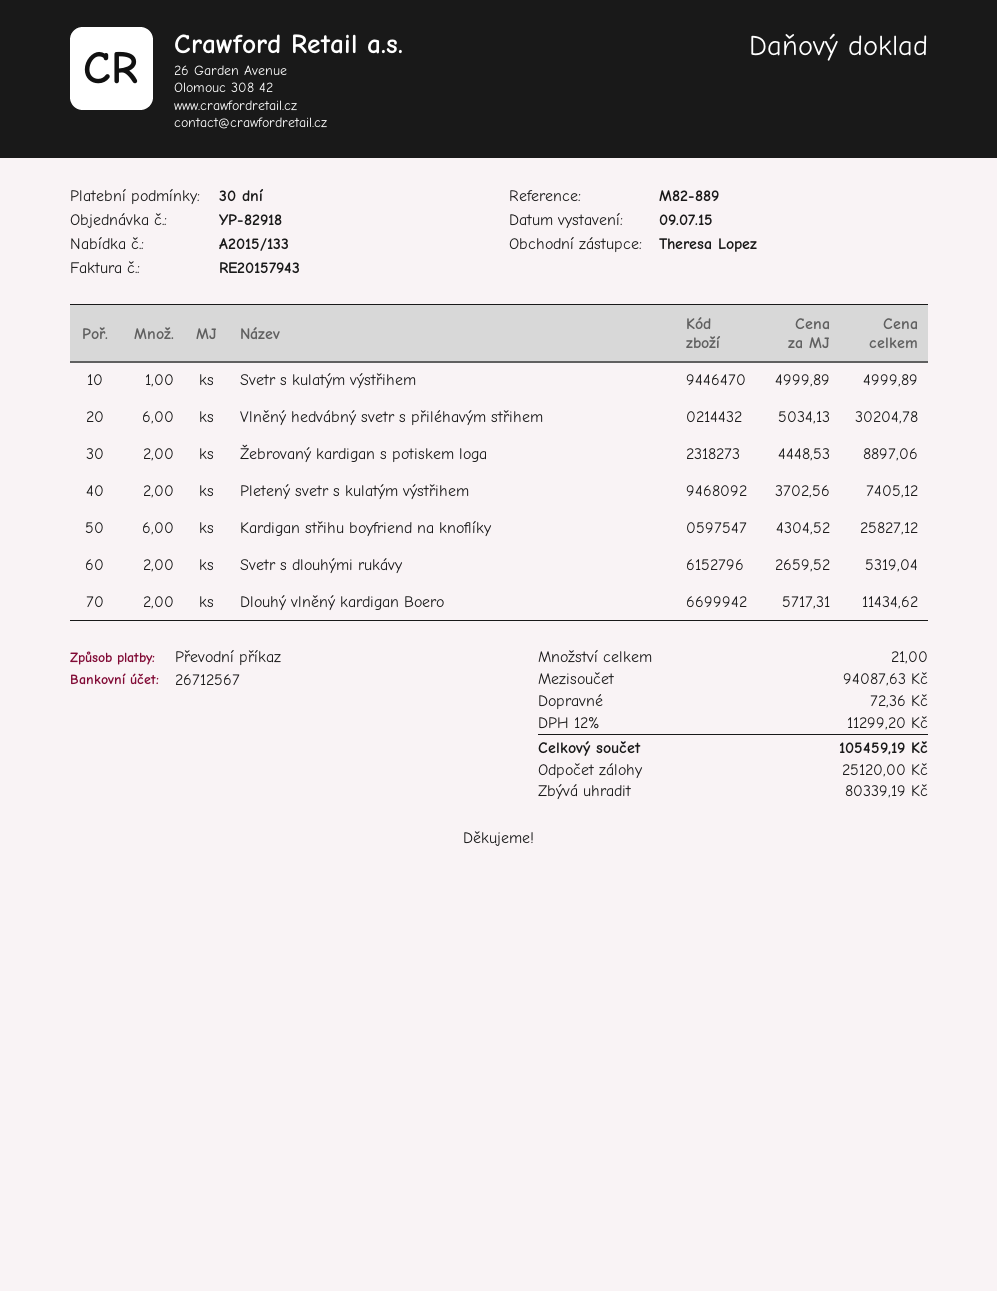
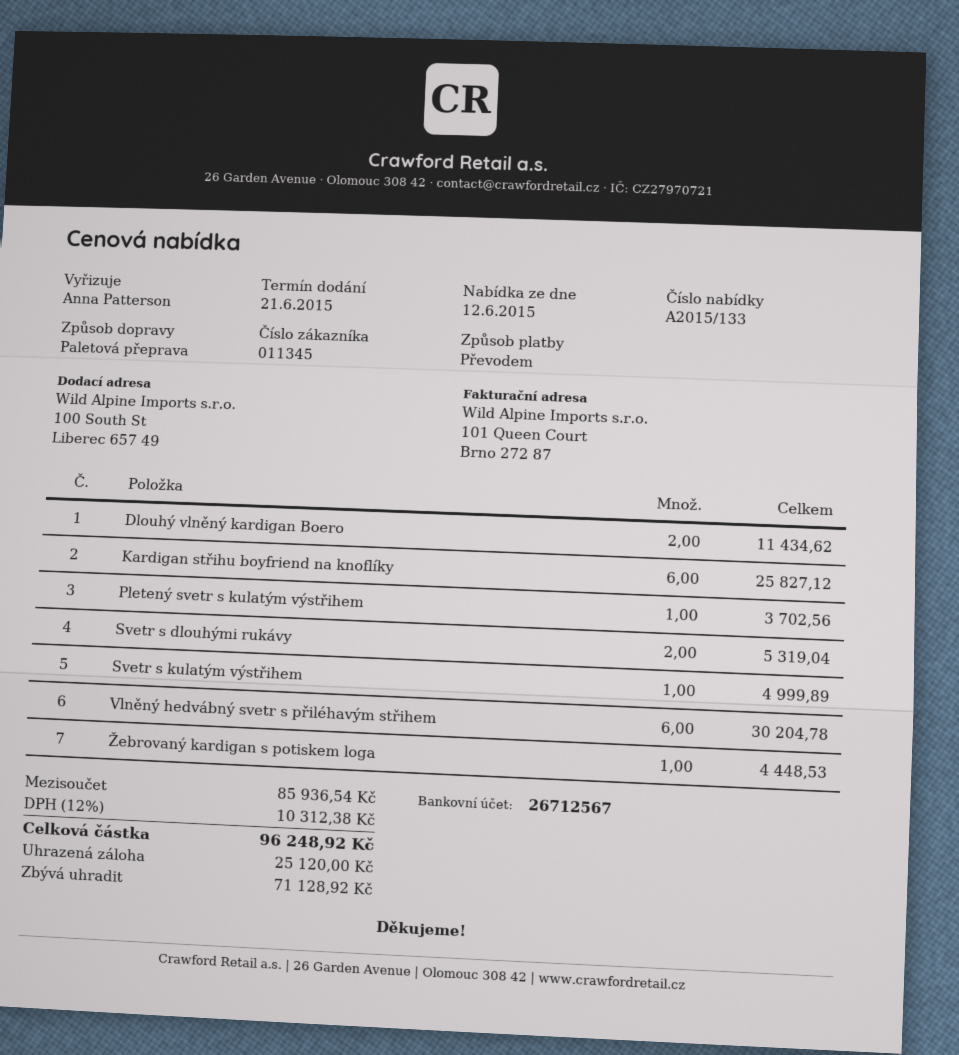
sales rep: Theresa Lopez -> Anna Patterson
Žebrovaný kardigan s potiskem loga: 2 for 8897.06 -> 1 for 4448.53
Pletený svetr s kulatým výstřihem: 2 for 7405.12 -> 1 for 3702.56
subtotal: 94087.63 -> 85936.54
shipping: 72.36 -> none
tax: 12% = 11299.20 -> 12% = 10312.38
total: 105459.19 -> 96248.92
balance: 80339.19 -> 71128.92

